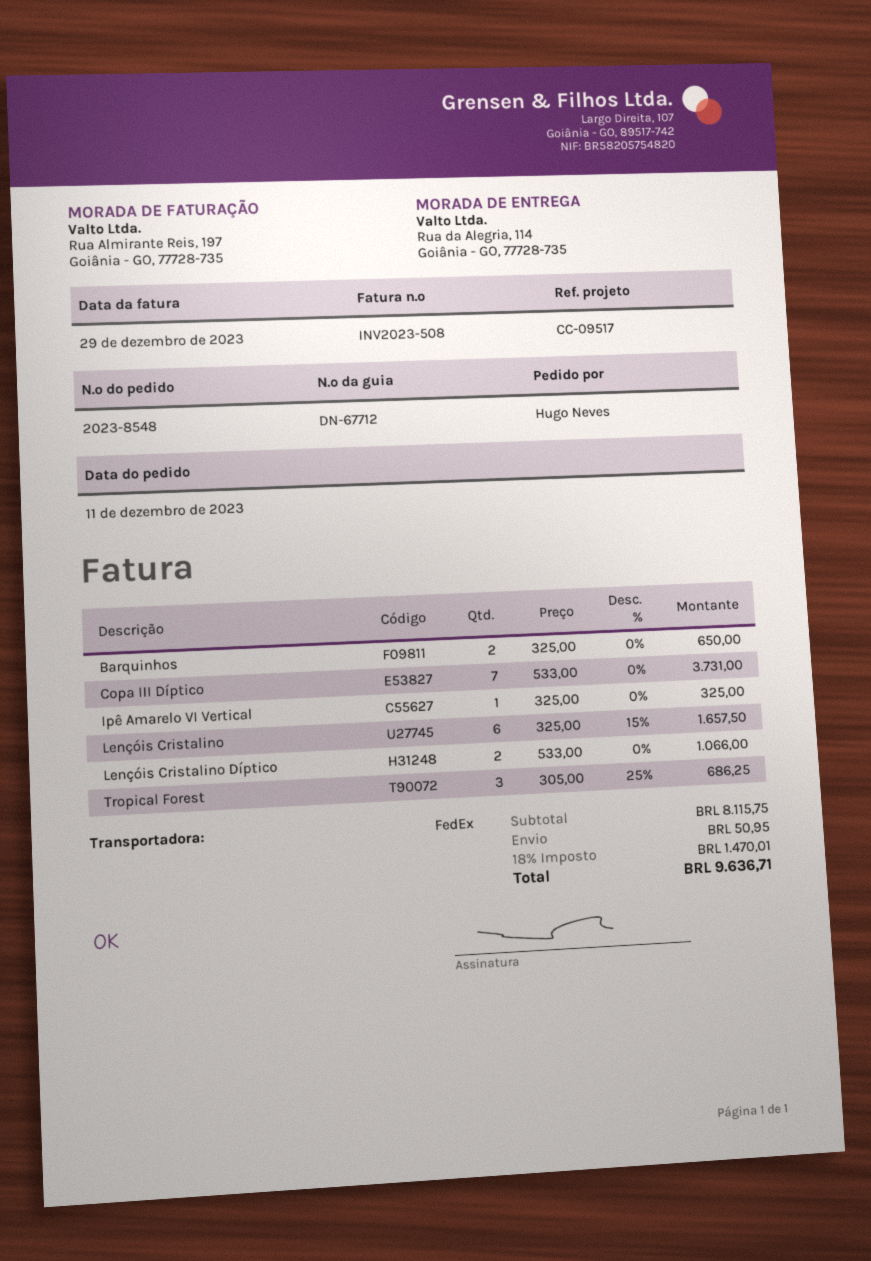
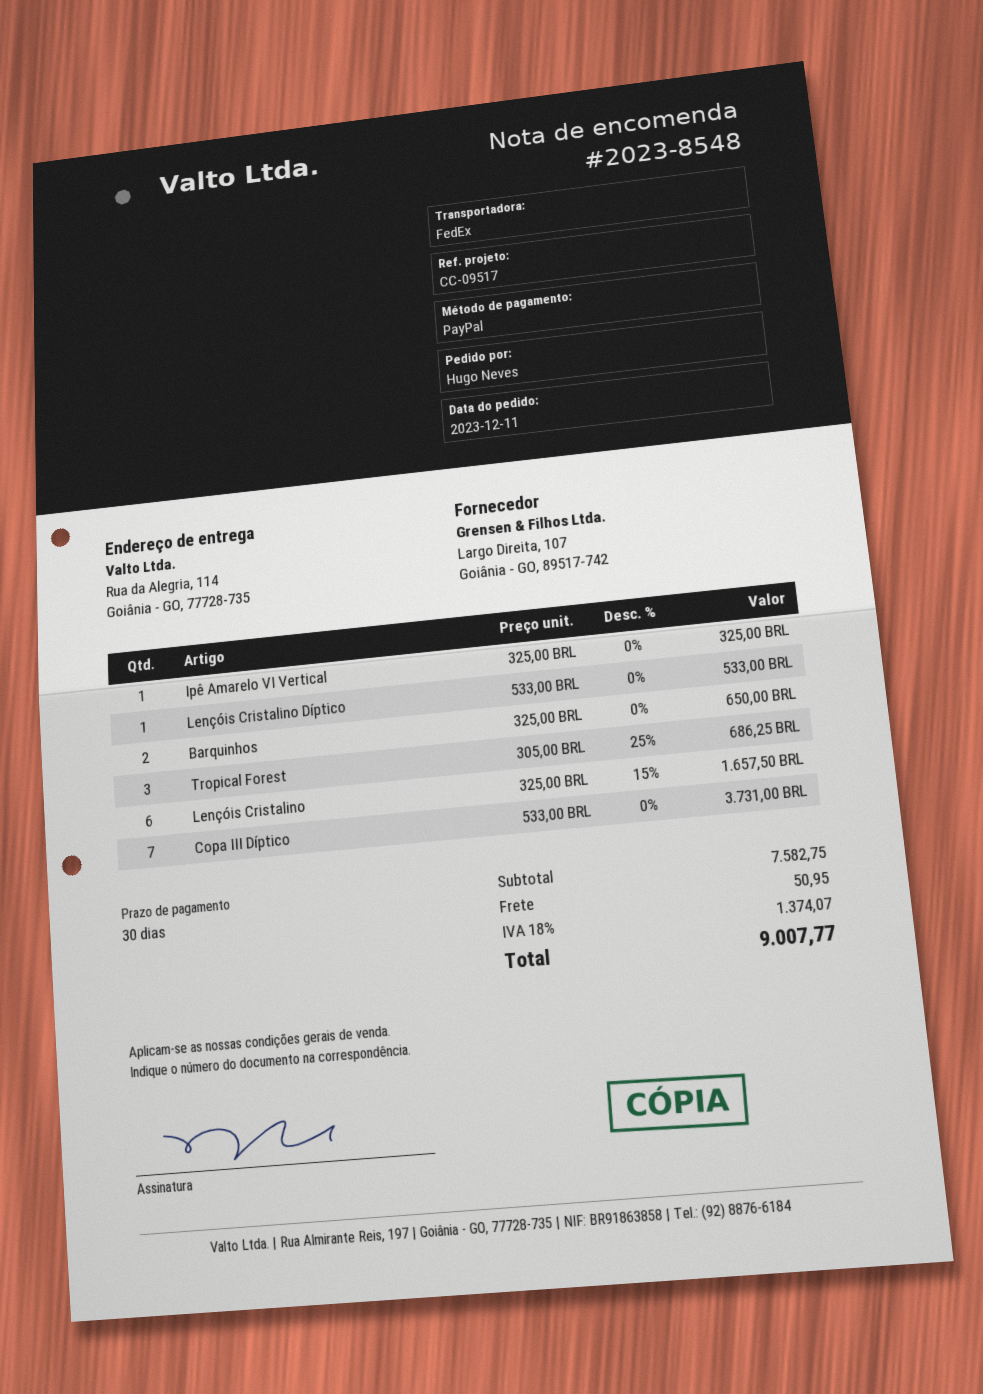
Lençóis Cristalino Díptico: 2 x 533.00 = 1066.00 -> 1 x 533.00 = 533.00
subtotal: 8115.75 -> 7582.75
tax: 18% = 1470.01 -> 18% = 1374.07
total: 9636.71 -> 9007.77

